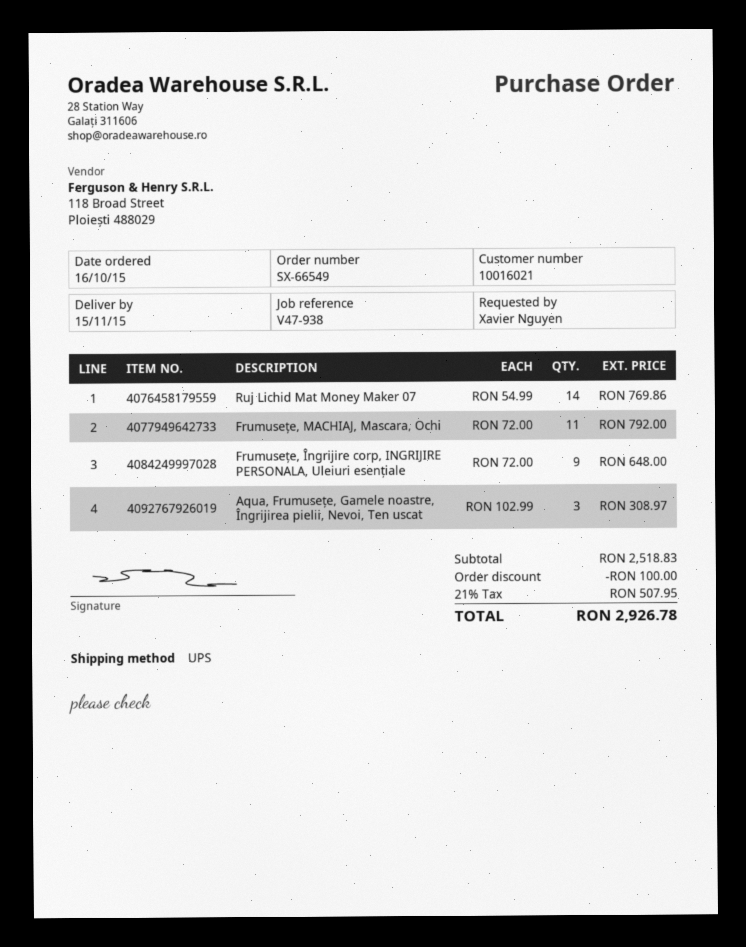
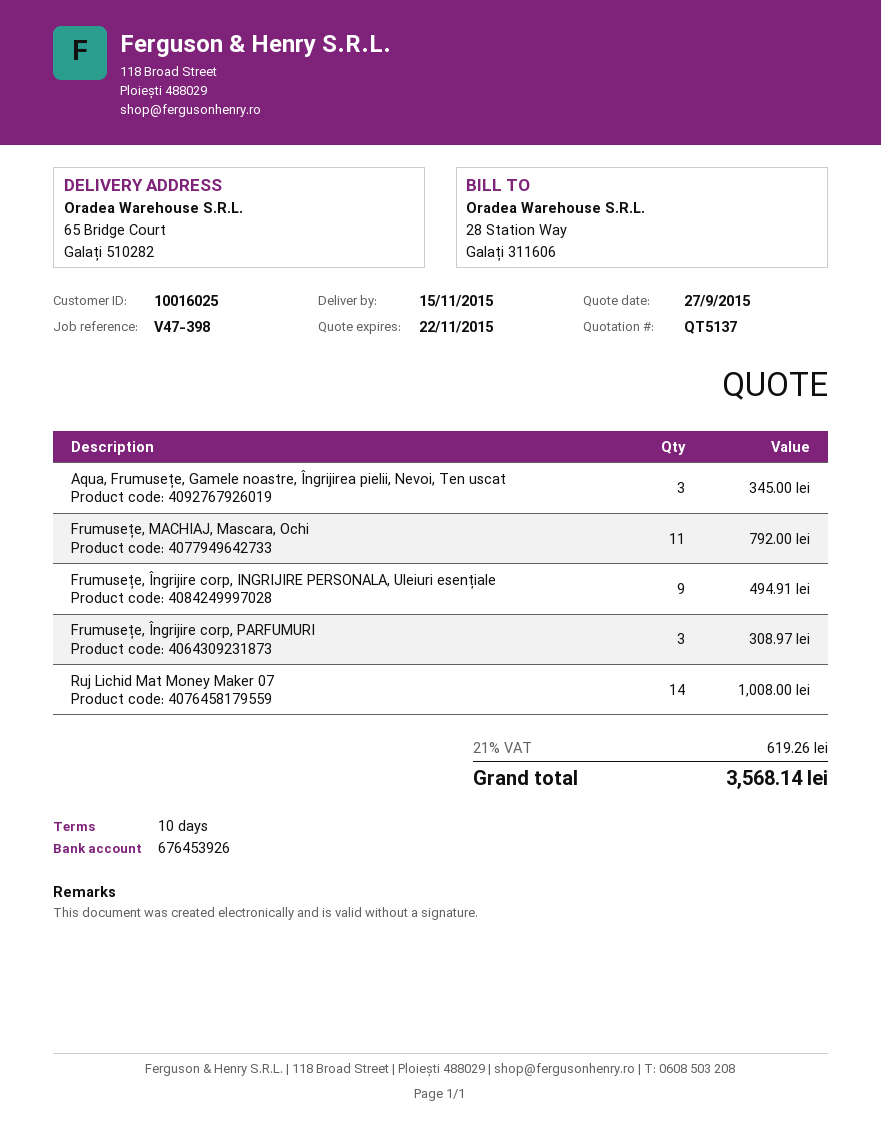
customer number: 10016021 -> 10016025
reference: V47-938 -> V47-398
Ruj Lichid Mat Money Maker 07: 14 for 769.86 -> 14 for 1008.00
Frumusețe, Îngrijire corp, INGRIJIRE PERSONALA, Uleiuri esențiale: 9 for 648.00 -> 9 for 494.91
Aqua, Frumusețe, Gamele noastre, Îngrijirea pielii, Nevoi, Ten uscat: 3 for 308.97 -> 3 for 345.00
Frumusețe, Îngrijire corp, PARFUMURI: none -> 3 for 308.97
discount: 100.00 -> none
tax: 21% = 507.95 -> 21% = 619.26
total: 2926.78 -> 3568.14

